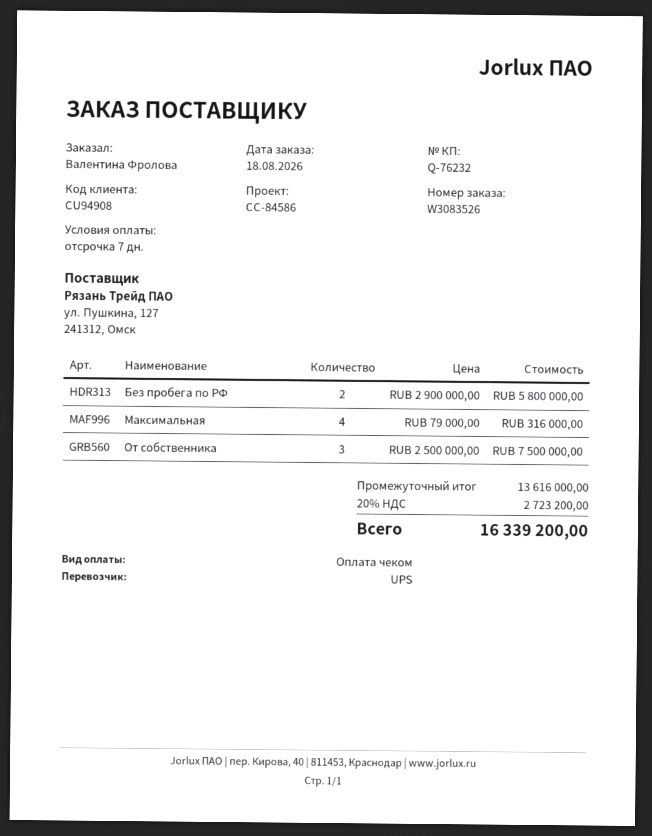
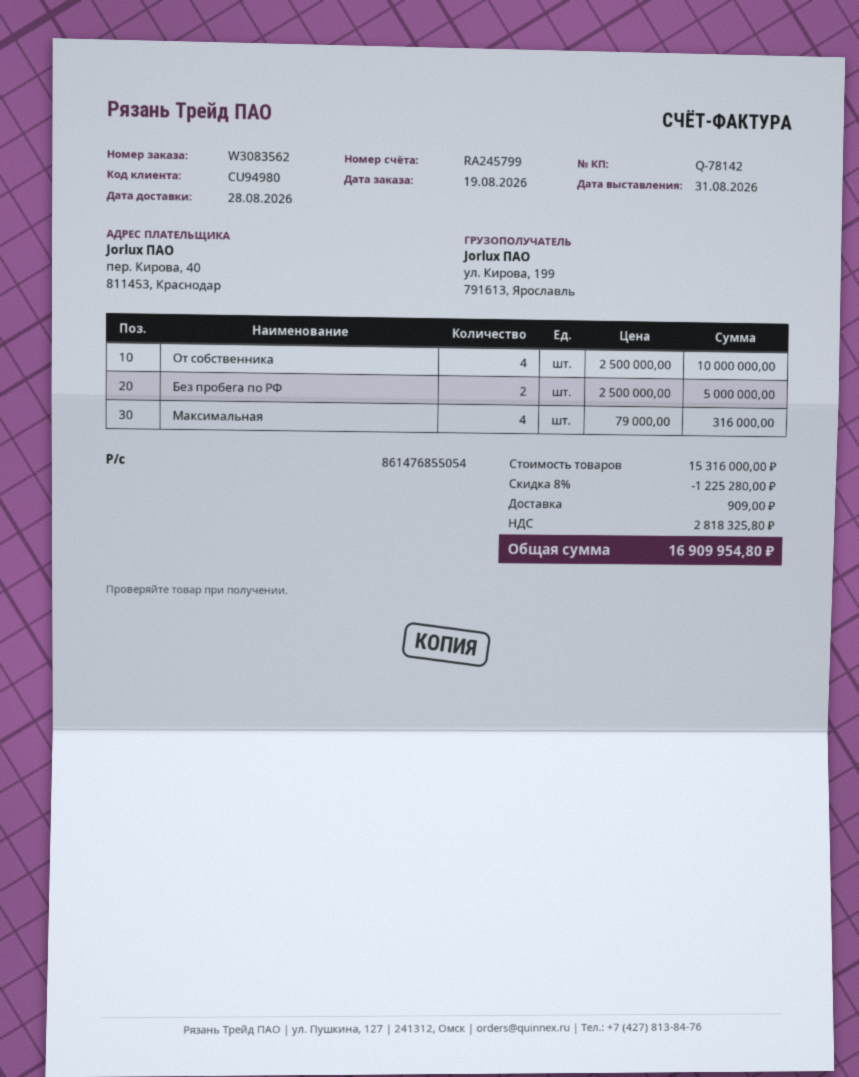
quote number: Q-76232 -> Q-78142
order number: W3083526 -> W3083562
order date: 2026-08-18 -> 2026-08-19
customer number: CU94908 -> CU94980
Без пробега по РФ: 2 x 2900000.00 = 5800000.00 -> 2 x 2500000.00 = 5000000.00
От собственника: 3 x 2500000.00 = 7500000.00 -> 4 x 2500000.00 = 10000000.00
subtotal: 13616000.00 -> 15316000.00
discount: none -> 8% = 1225280.00
shipping: none -> 909.00
tax: 2723200.00 -> 2818325.80
total: 16339200.00 -> 16909954.80

